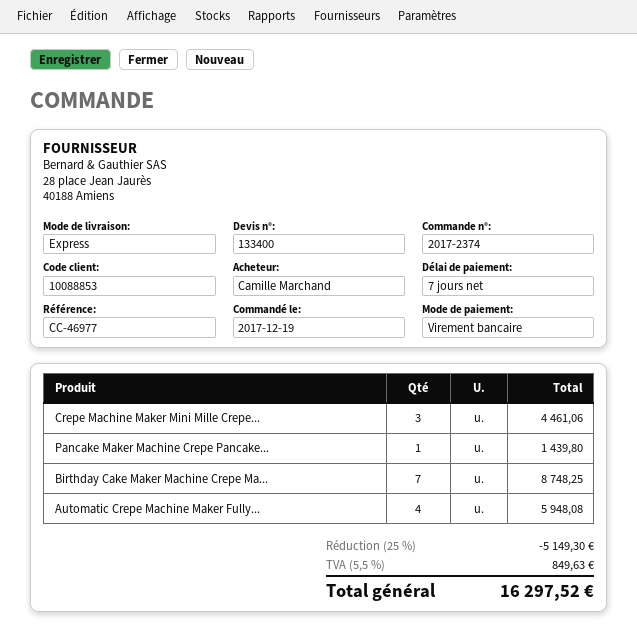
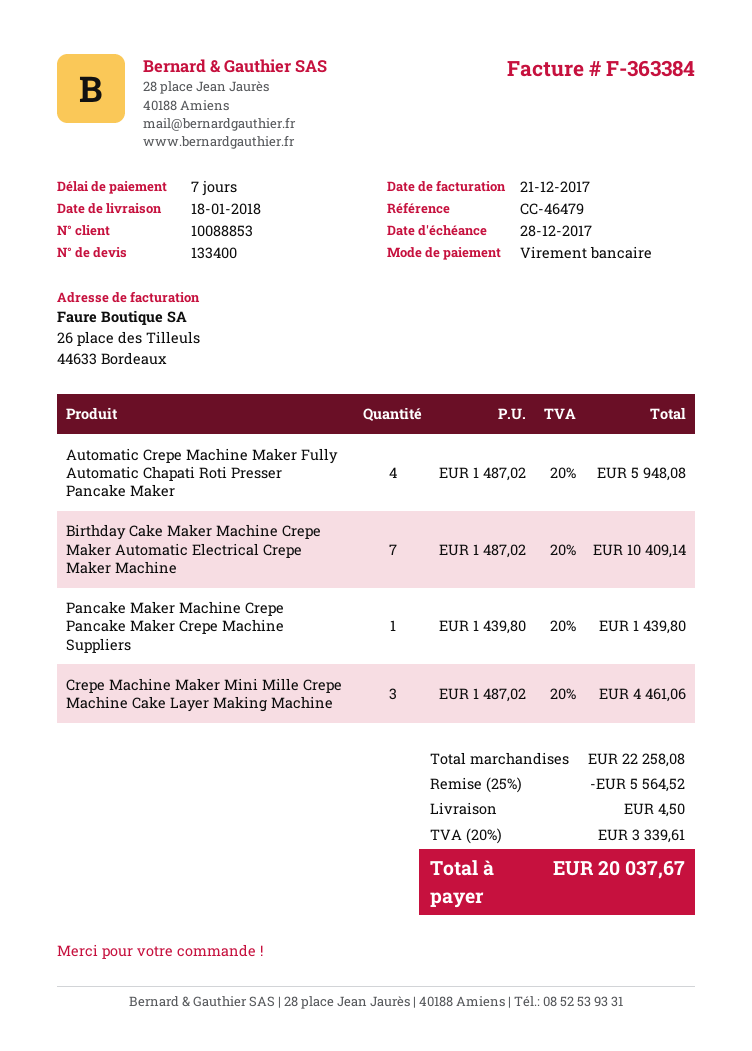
reference: CC-46977 -> CC-46479
Birthday Cake Maker Machine Crepe Ma...: 7 for 8748.25 -> 7 for 10409.14
discount: 25% = 5149.30 -> 25% = 5564.52
shipping: none -> 4.50
tax: 5.5% = 849.63 -> 20% = 3339.61
total: 16297.52 -> 20037.67

